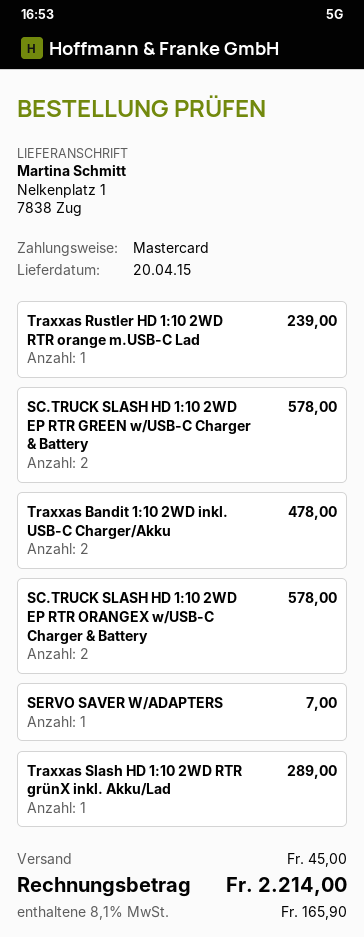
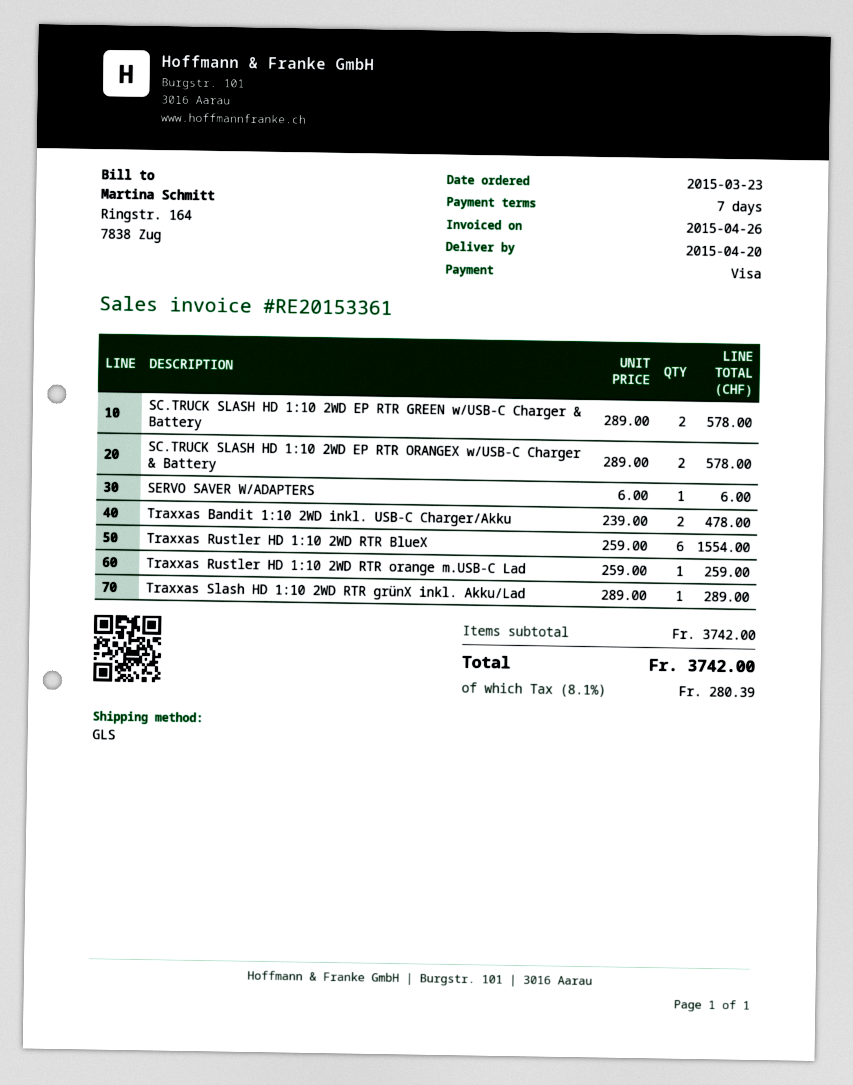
payment method: Mastercard -> Visa
Traxxas Rustler HD 1:10 2WD RTR orange m.USB-C Lad: 1 for 239.00 -> 1 for 259.00
SERVO SAVER W/ADAPTERS: 1 for 7.00 -> 1 for 6.00
Traxxas Rustler HD 1:10 2WD RTR BlueX: none -> 6 for 1554.00
shipping: 45.00 -> none
tax: 8.1% = 165.90 -> 8.1% = 280.39
total: 2214.00 -> 3742.00

